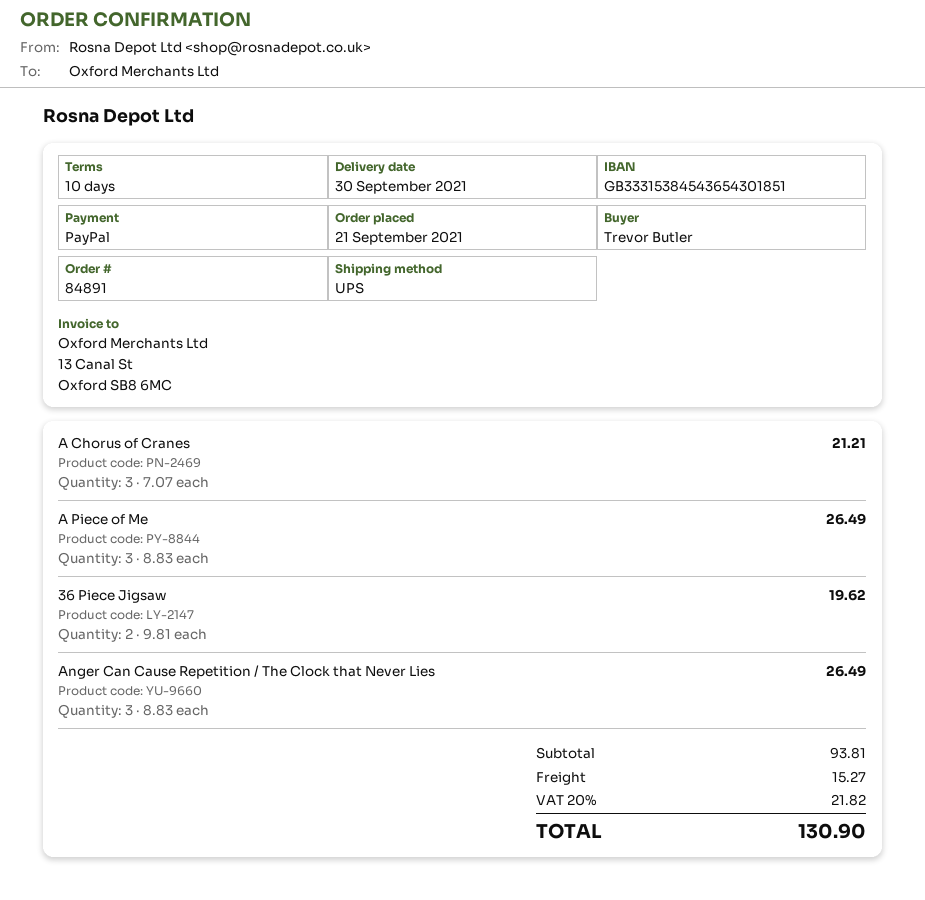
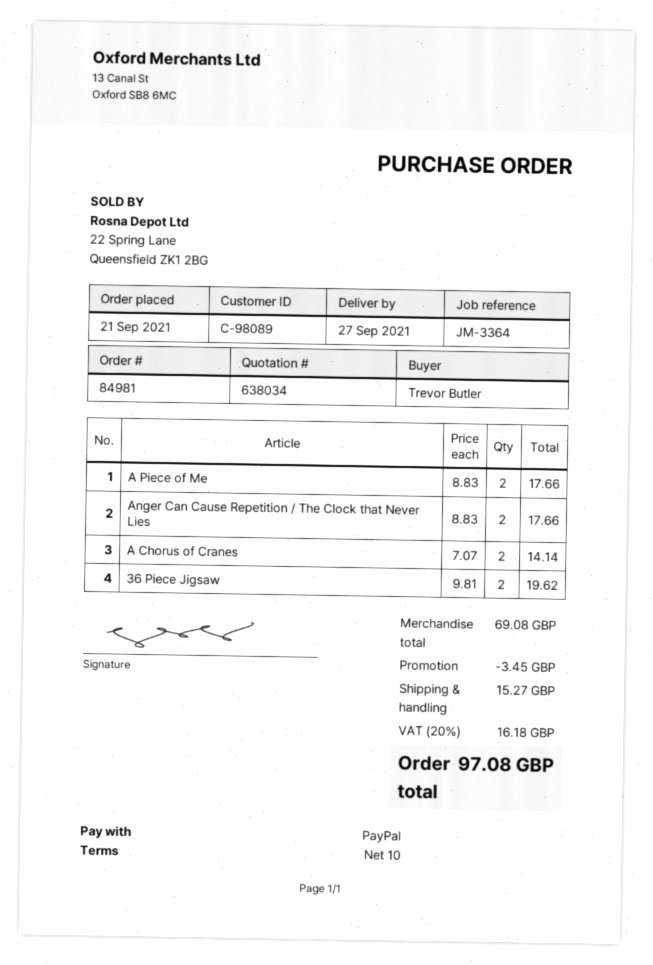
order number: 84891 -> 84981
delivery date: 2021-09-30 -> 2021-09-27
A Chorus of Cranes: 3 x 7.07 = 21.21 -> 2 x 7.07 = 14.14
A Piece of Me: 3 x 8.83 = 26.49 -> 2 x 8.83 = 17.66
Anger Can Cause Repetition / The Clock that Never Lies: 3 x 8.83 = 26.49 -> 2 x 8.83 = 17.66
subtotal: 93.81 -> 69.08
discount: none -> 3.45
tax: 20% = 21.82 -> 20% = 16.18
total: 130.90 -> 97.08

